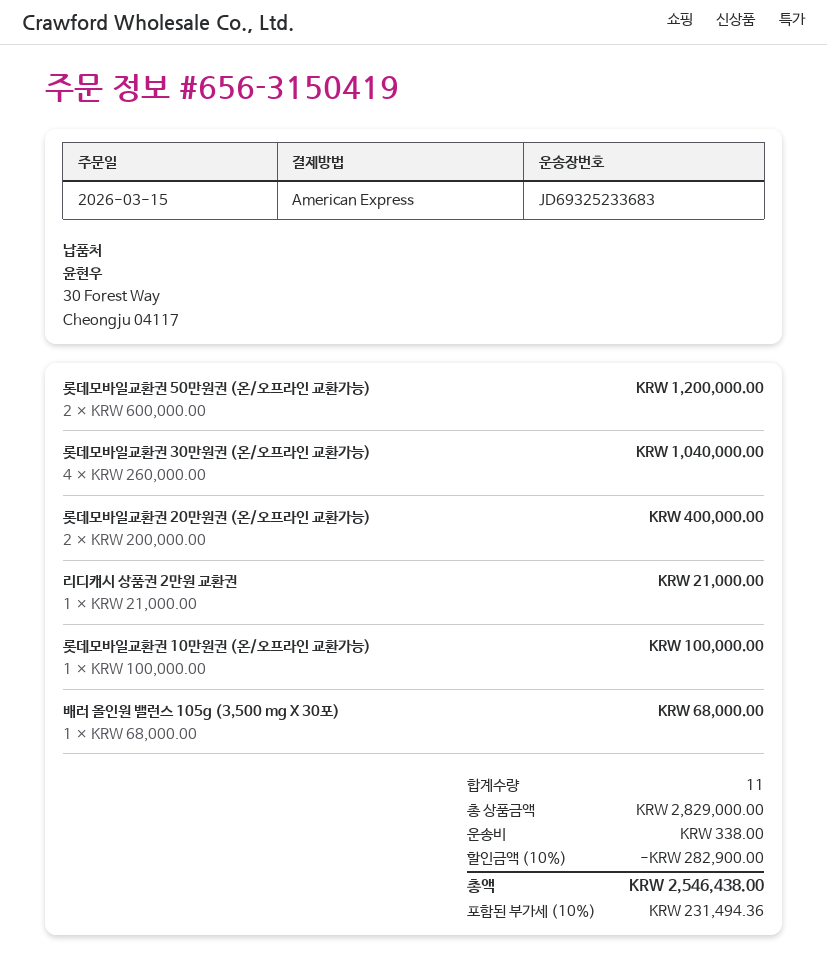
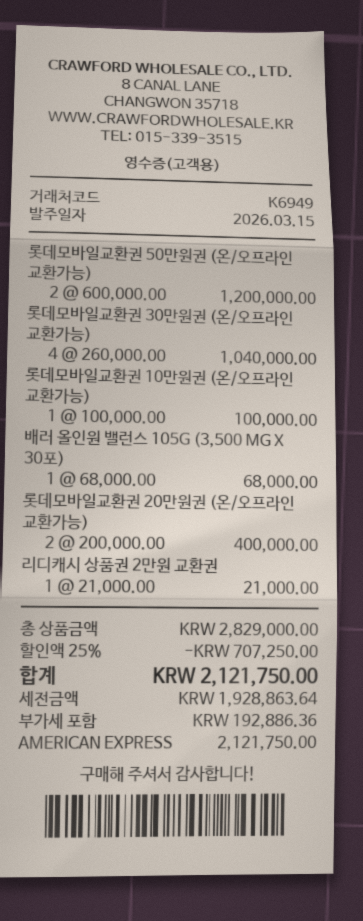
discount: 10% = 282900.00 -> 25% = 707250.00
shipping: 338.00 -> none
tax: 231494.36 -> 192886.36
total: 2546438.00 -> 2121750.00

